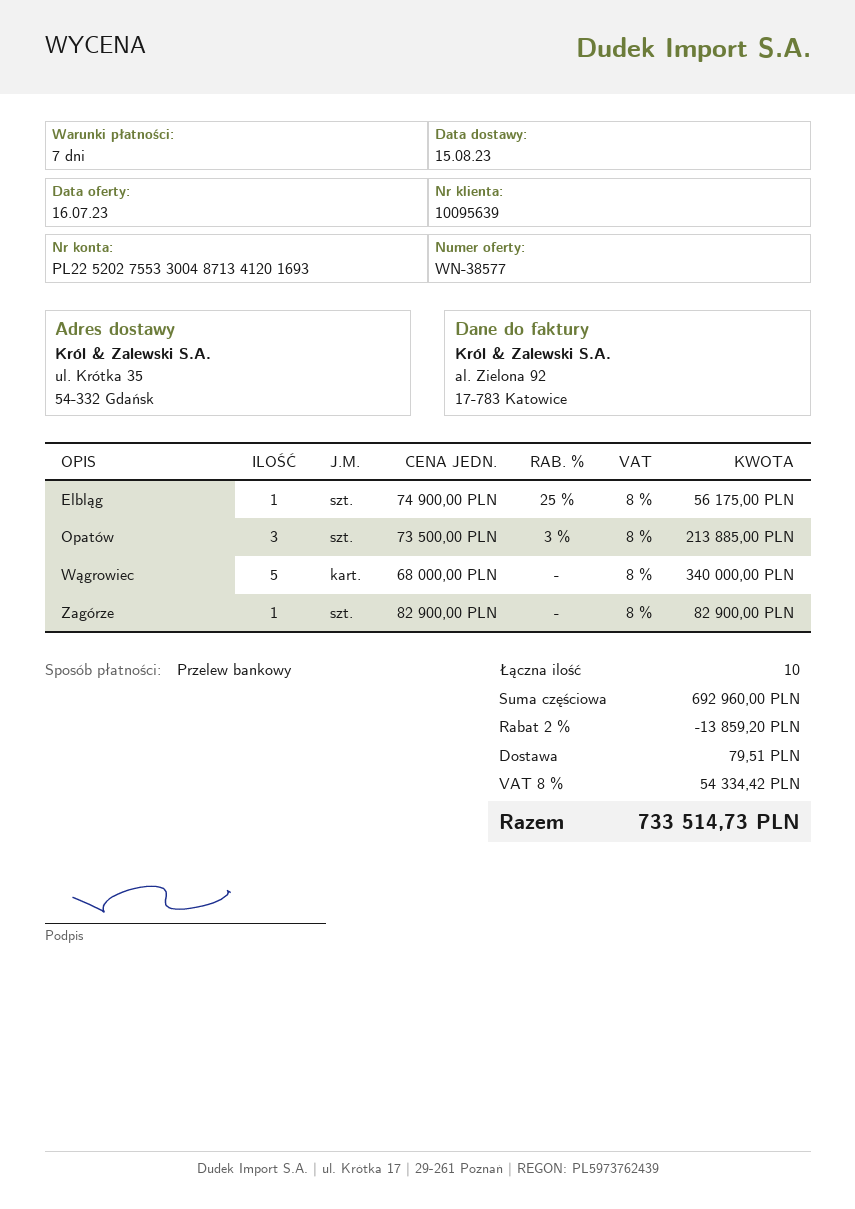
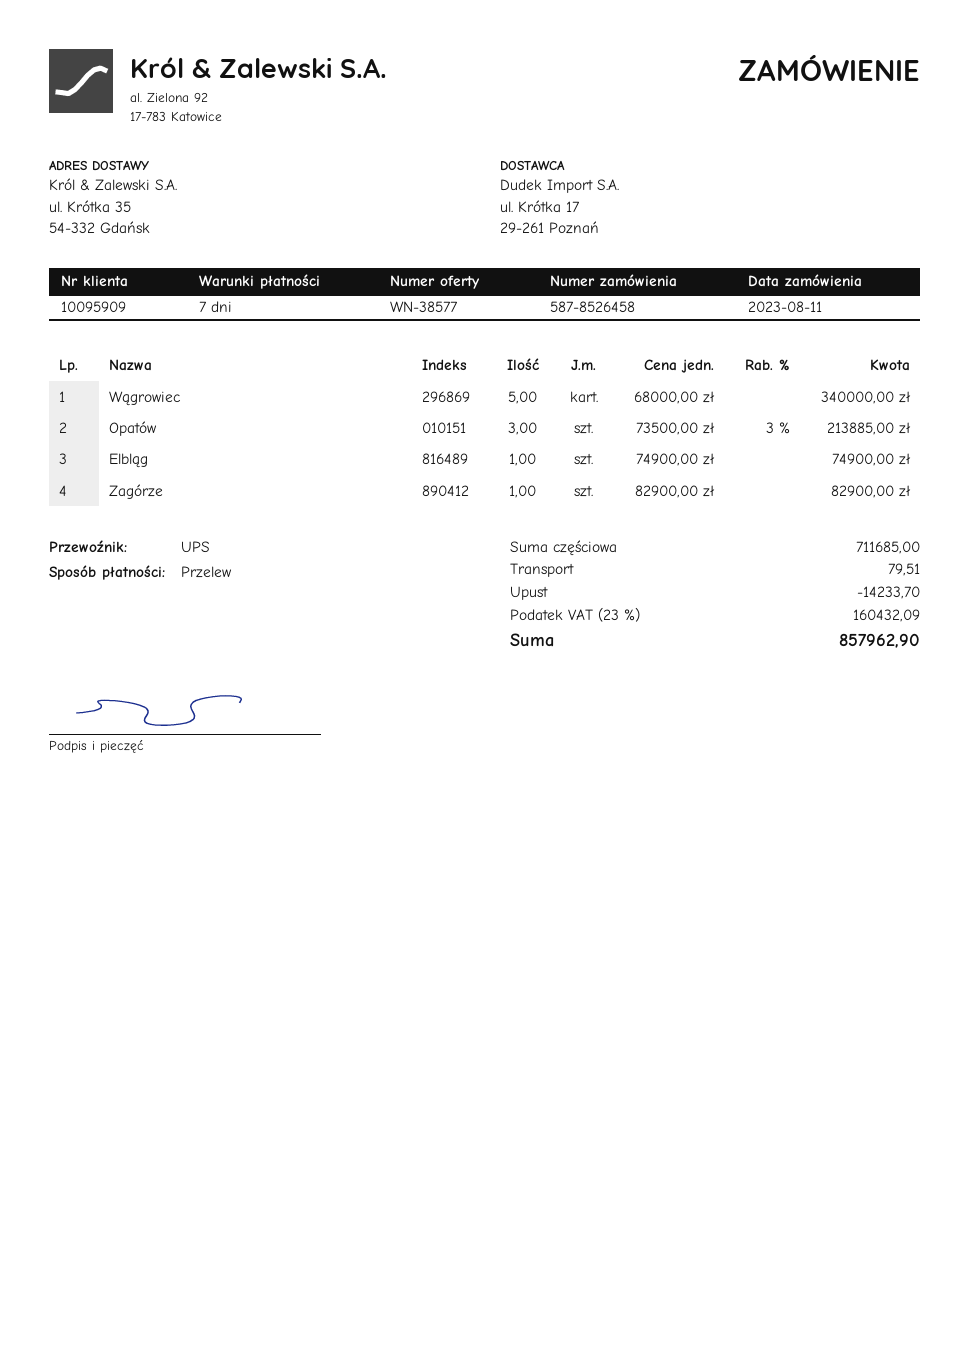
customer number: 10095639 -> 10095909
Elbląg: 1 x 74900.00 - 25% = 56175.00 -> 1 x 74900.00 = 74900.00
subtotal: 692960.00 -> 711685.00
discount: 13859.20 -> 14233.70
tax: 8% = 54334.42 -> 23% = 160432.09
total: 733514.73 -> 857962.90

